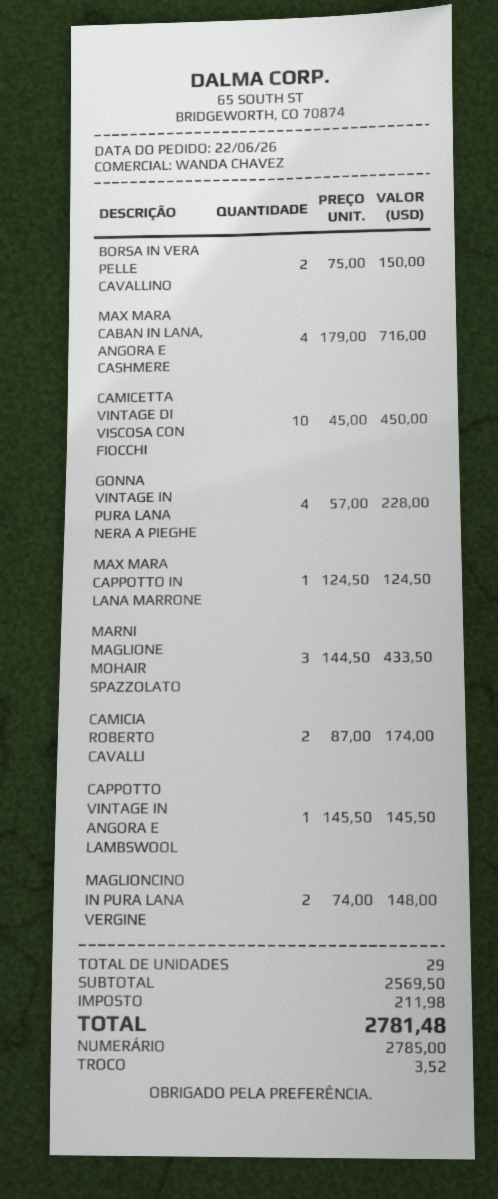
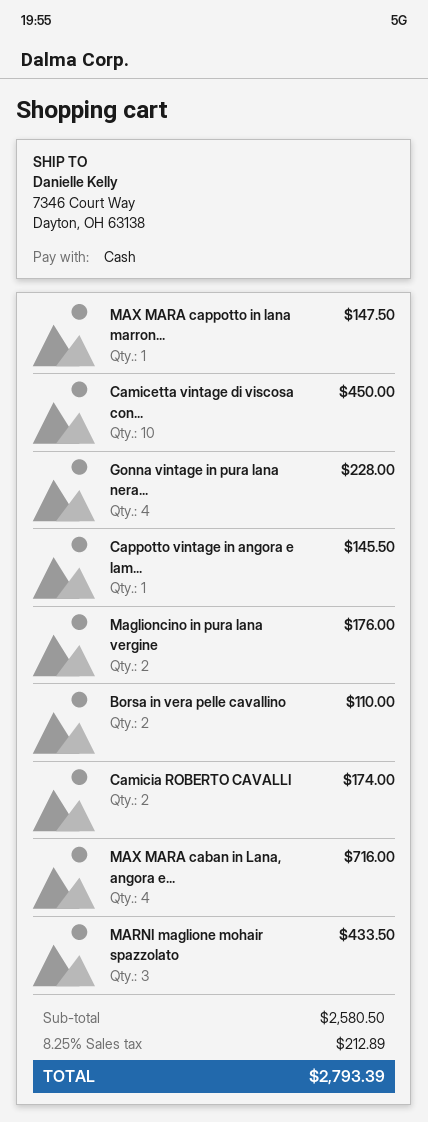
BORSA IN VERA PELLE CAVALLINO: 2 for 150.00 -> 2 for 110.00
MAX MARA CAPPOTTO IN LANA MARRONE: 1 for 124.50 -> 1 for 147.50
MAGLIONCINO IN PURA LANA VERGINE: 2 for 148.00 -> 2 for 176.00
subtotal: 2569.50 -> 2580.50
tax: 211.98 -> 212.89
total: 2781.48 -> 2793.39

